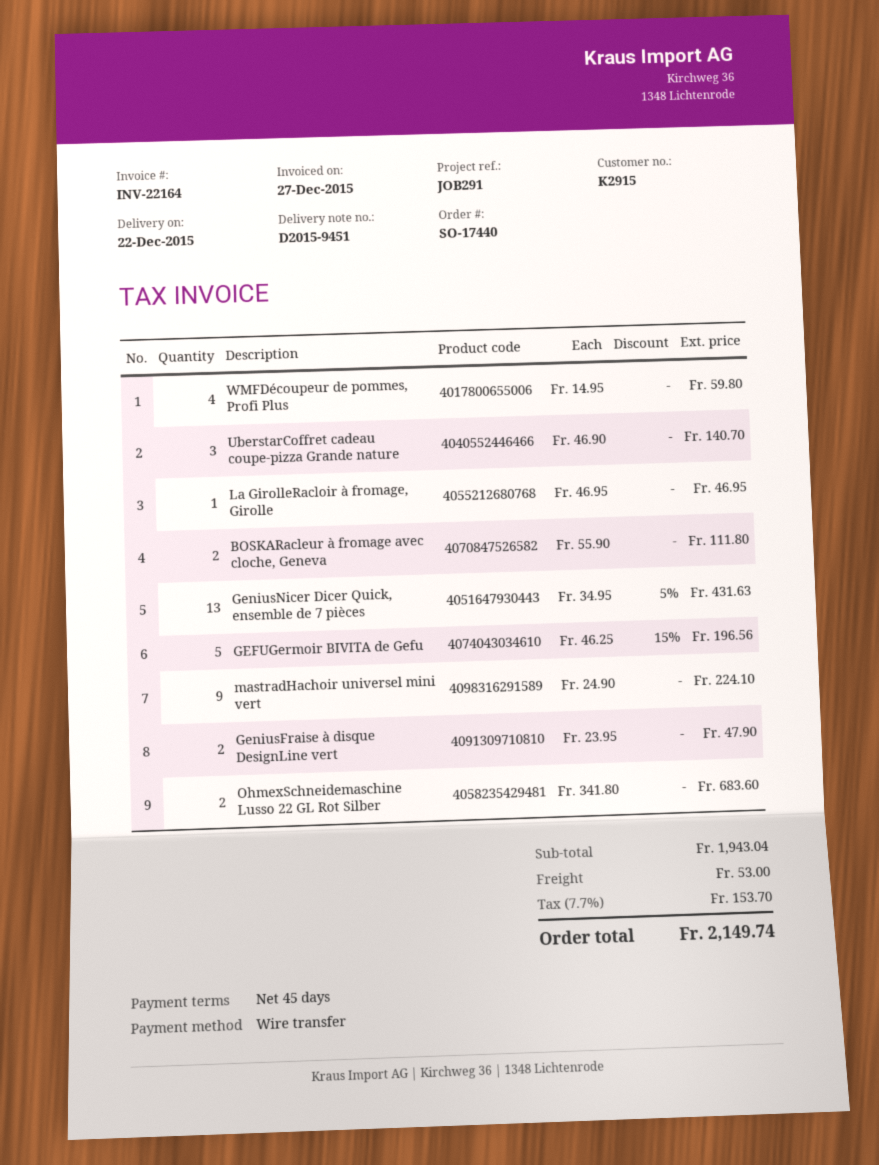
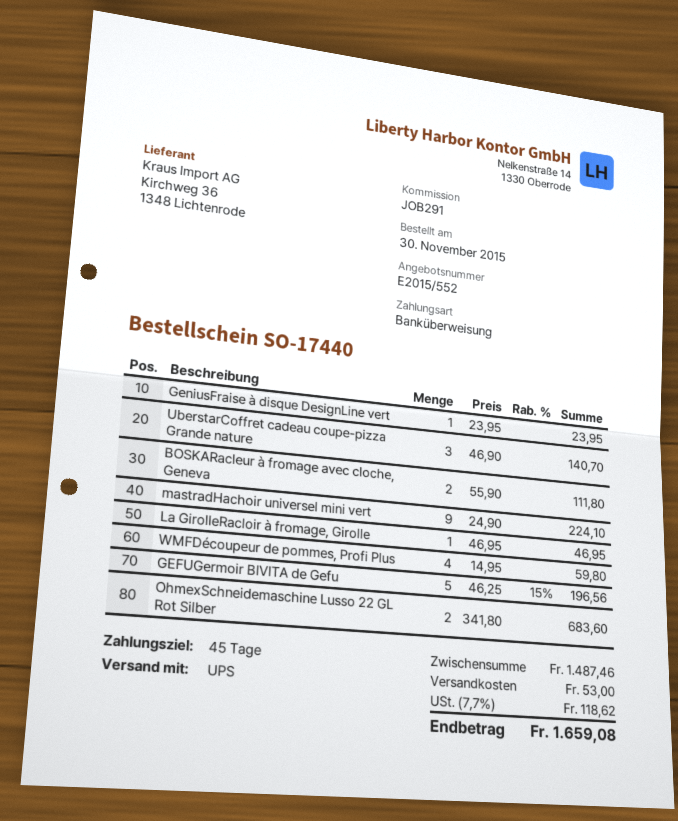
GeniusNicer Dicer Quick, ensemble de 7 pièces: 13 x 34.95 - 5% = 431.63 -> none
GeniusFraise à disque DesignLine vert: 2 x 23.95 = 47.90 -> 1 x 23.95 = 23.95
subtotal: 1943.04 -> 1487.46
tax: 7.7% = 153.70 -> 7.7% = 118.62
total: 2149.74 -> 1659.08

